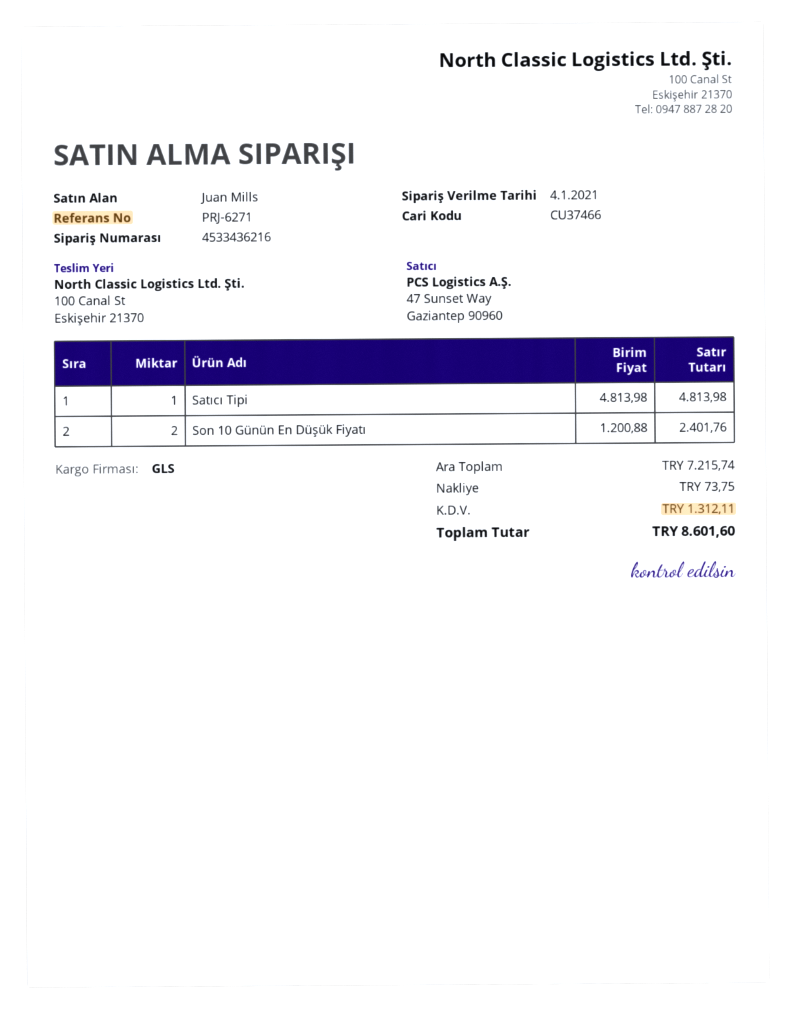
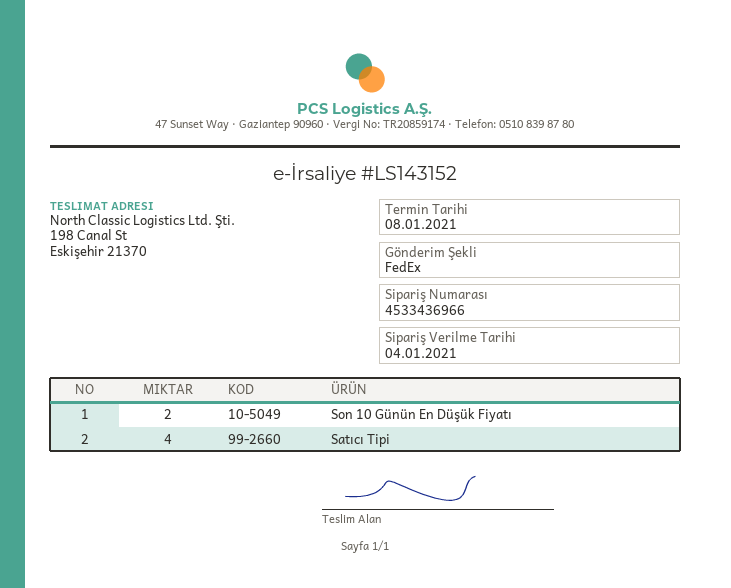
order number: 4533436216 -> 4533436966
shipping method: GLS -> FedEx
ship to: 100 Canal St, Eskişehir 21370 -> 198 Canal St, Eskişehir 21370
Satıcı Tipi: 1 -> 4

